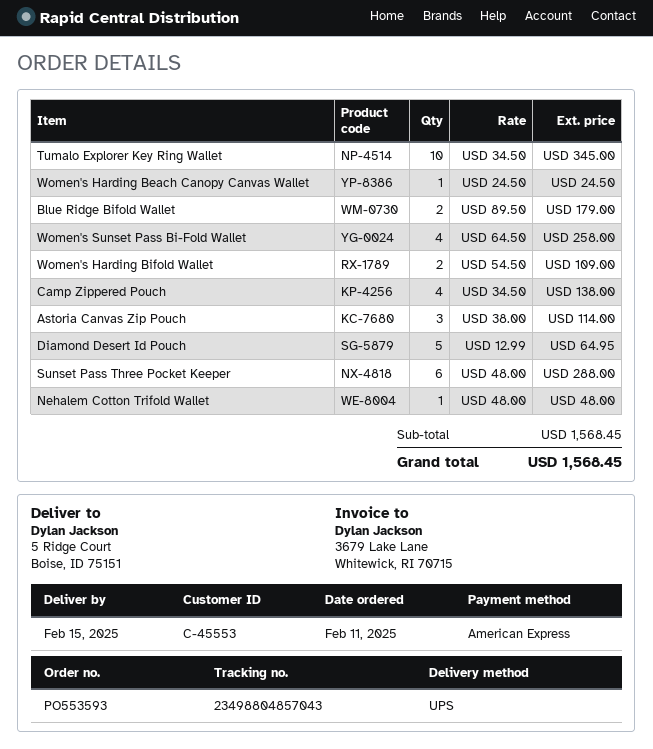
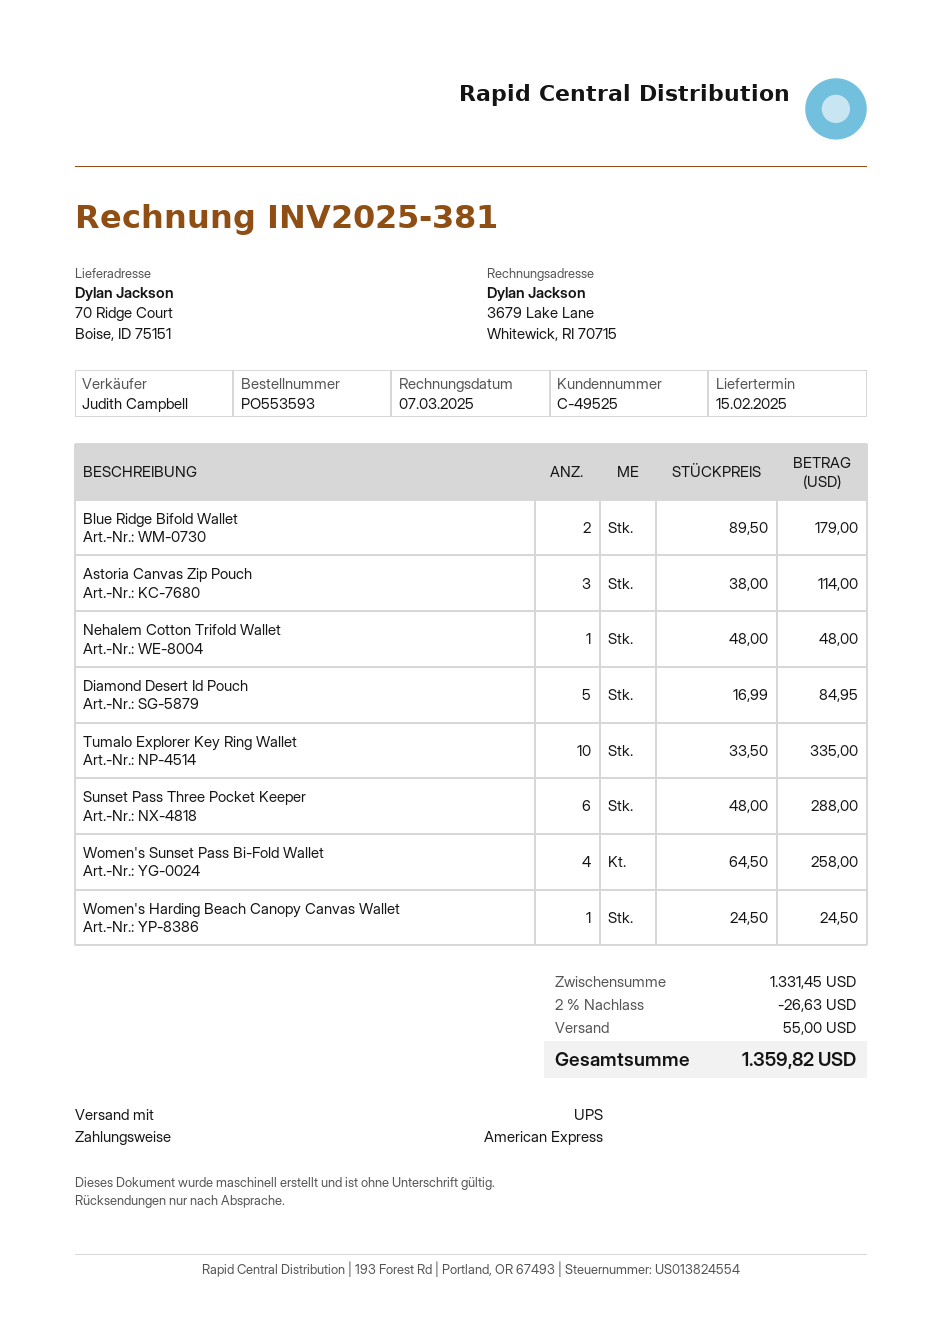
customer number: C-45553 -> C-49525
ship to: 5 Ridge Court, Boise, ID 75151 -> 70 Ridge Court, Boise, ID 75151
Tumalo Explorer Key Ring Wallet: 10 x 34.50 = 345.00 -> 10 x 33.50 = 335.00
Women's Harding Bifold Wallet: 2 x 54.50 = 109.00 -> none
Camp Zippered Pouch: 4 x 34.50 = 138.00 -> none
Diamond Desert Id Pouch: 5 x 12.99 = 64.95 -> 5 x 16.99 = 84.95
subtotal: 1568.45 -> 1331.45
discount: none -> 2% = 26.63
shipping: none -> 55.00
total: 1568.45 -> 1359.82

